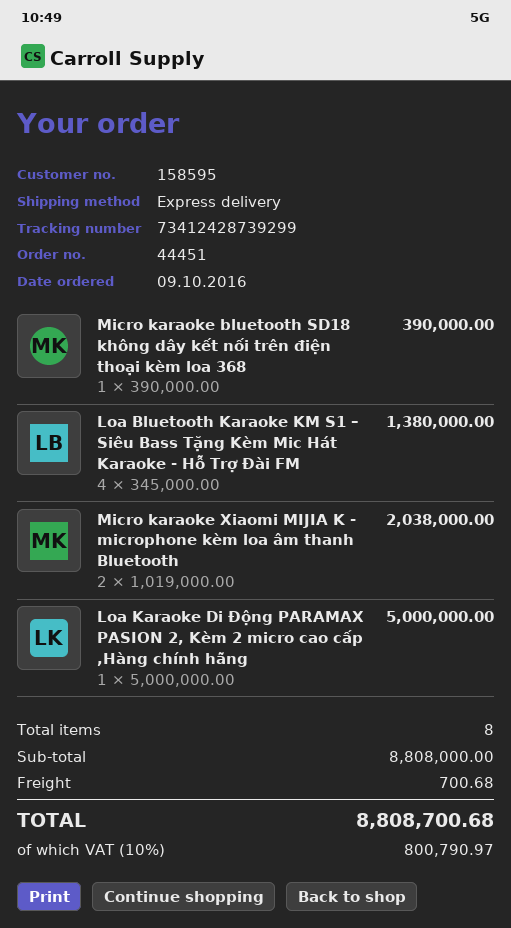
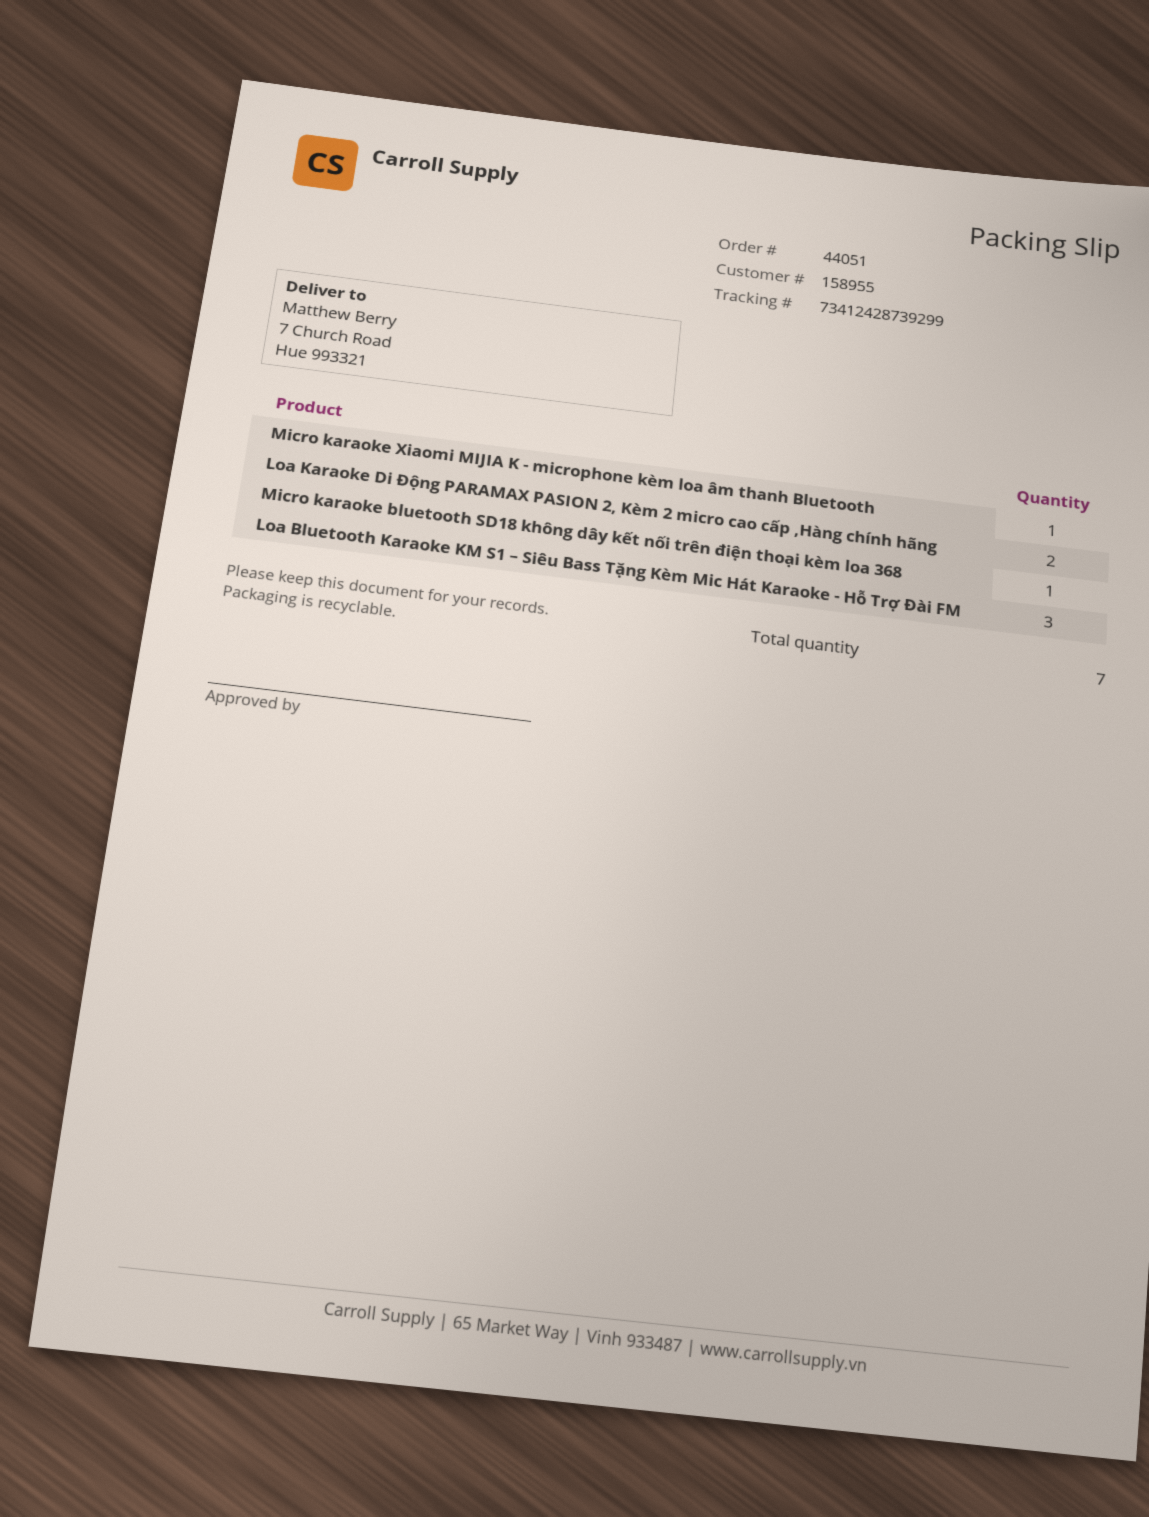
order number: 44451 -> 44051
customer number: 158595 -> 158955
Loa Bluetooth Karaoke KM S1 – Siêu Bass Tặng Kèm Mic Hát Karaoke - Hỗ Trợ Đài FM: 4 -> 3
Micro karaoke Xiaomi MIJIA K - microphone kèm loa âm thanh Bluetooth: 2 -> 1
Loa Karaoke Di Động PARAMAX PASION 2, Kèm 2 micro cao cấp ,Hàng chính hãng: 1 -> 2
total quantity: 8 -> 7

